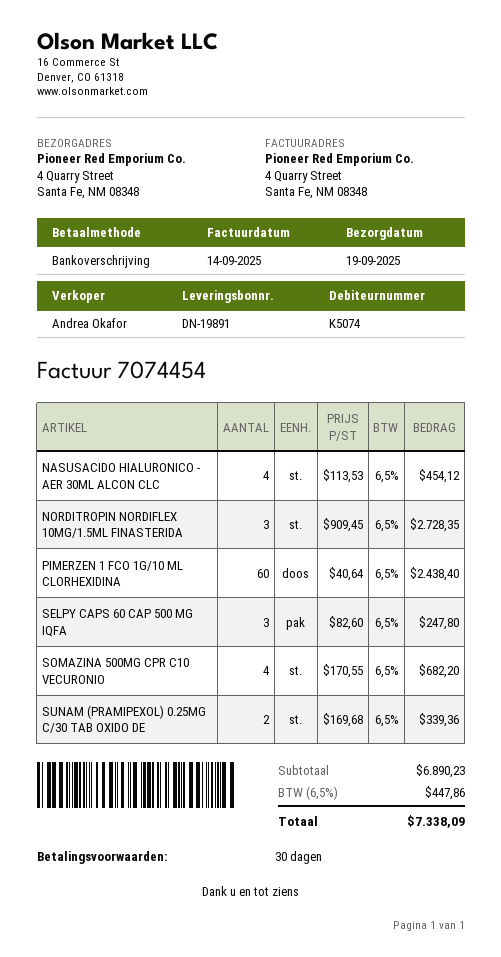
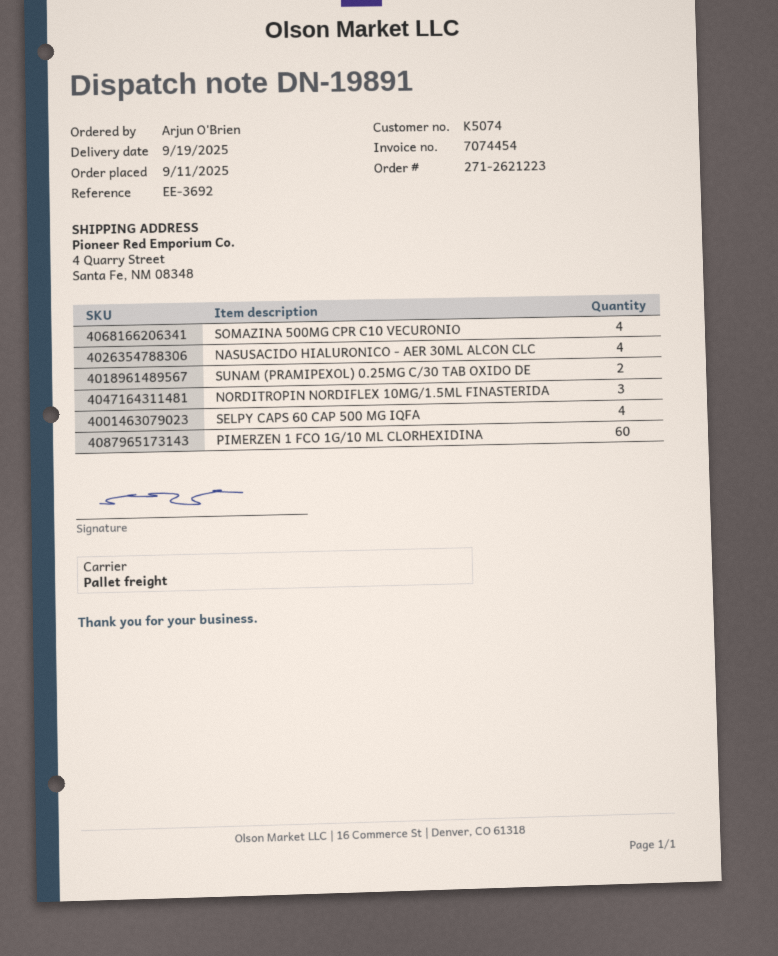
SELPY CAPS 60 CAP 500 MG IQFA: 3 -> 4

